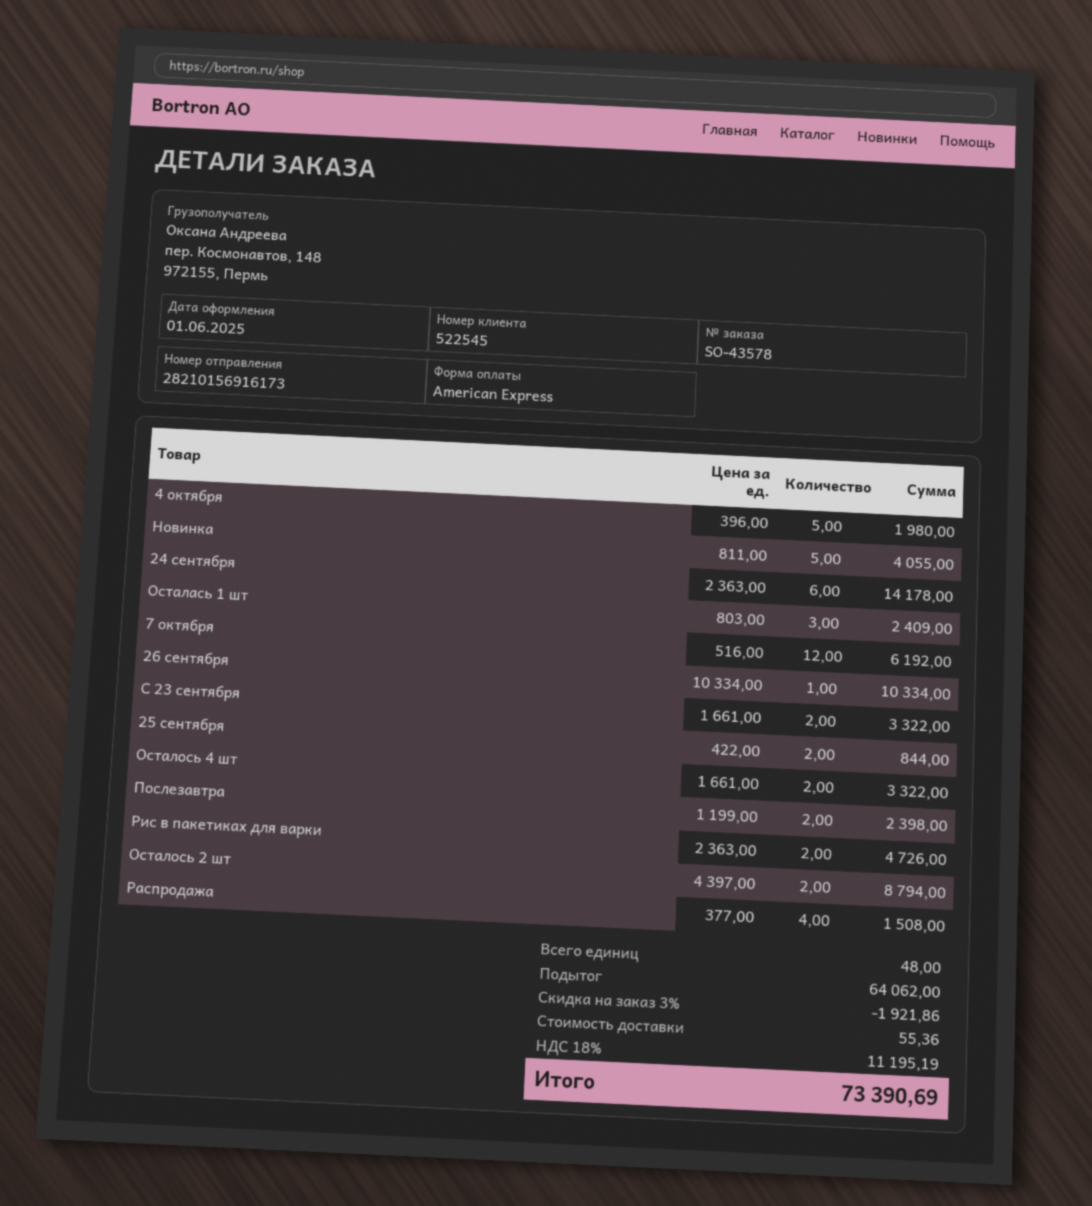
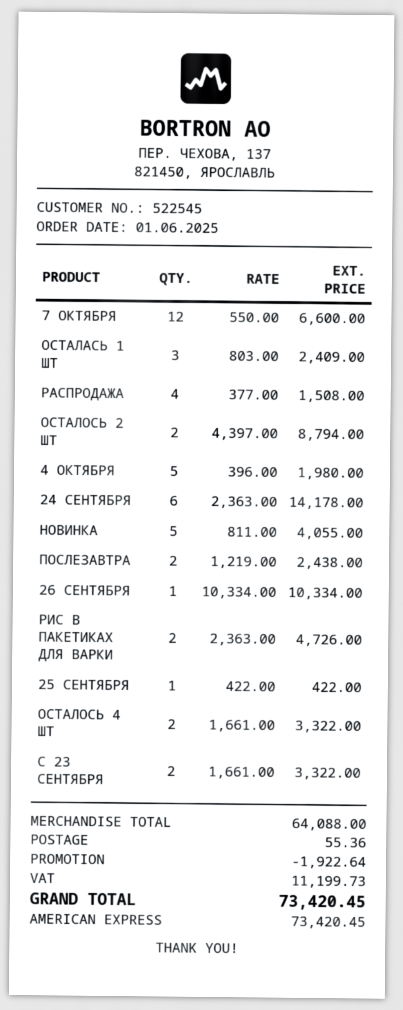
7 октября: 12 x 516.00 = 6192.00 -> 12 x 550.00 = 6600.00
25 сентября: 2 x 422.00 = 844.00 -> 1 x 422.00 = 422.00
Послезавтра: 2 x 1199.00 = 2398.00 -> 2 x 1219.00 = 2438.00
subtotal: 64062.00 -> 64088.00
discount: 1921.86 -> 1922.64
tax: 11195.19 -> 11199.73
total: 73390.69 -> 73420.45

